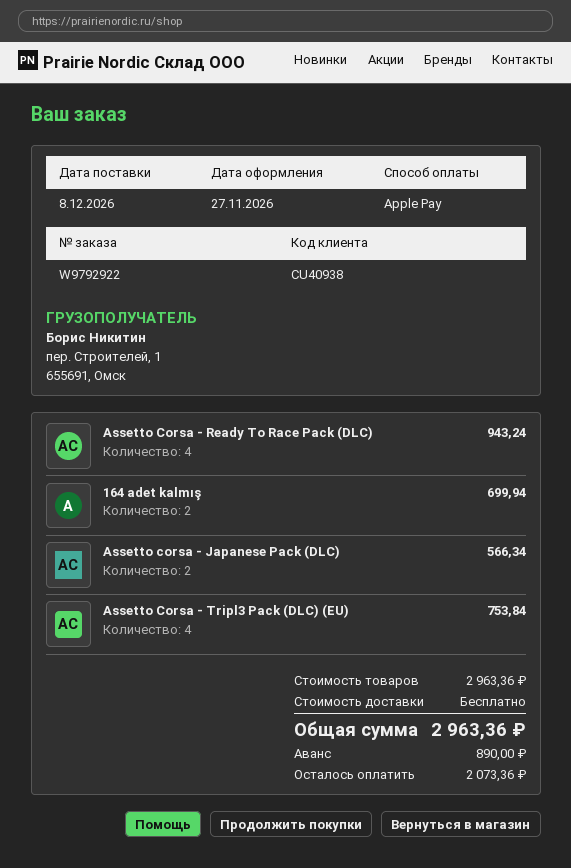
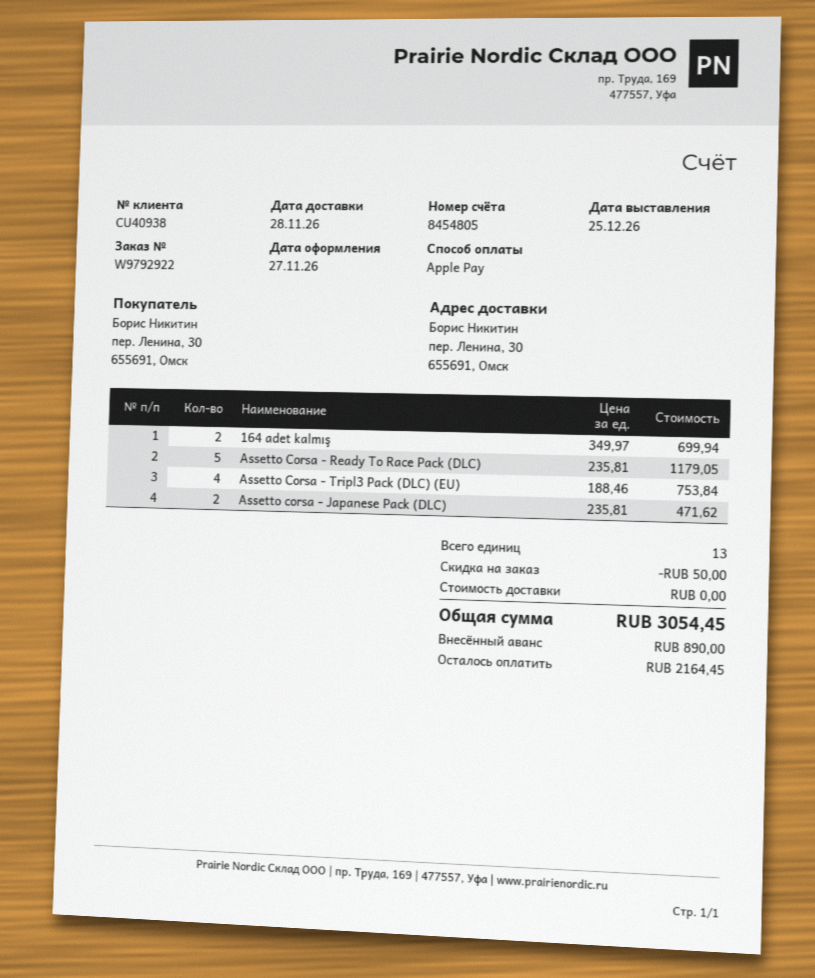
delivery date: 2026-12-08 -> 2026-11-28
ship to: пер. Строителей, 1, 655691, Омск -> пер. Ленина, 30, 655691, Омск
Assetto Corsa - Ready To Race Pack (DLC): 4 for 943.24 -> 5 for 1179.05
Assetto corsa - Japanese Pack (DLC): 2 for 566.34 -> 2 for 471.62
discount: none -> 50.00
total: 2963.36 -> 3054.45
balance: 2073.36 -> 2164.45

